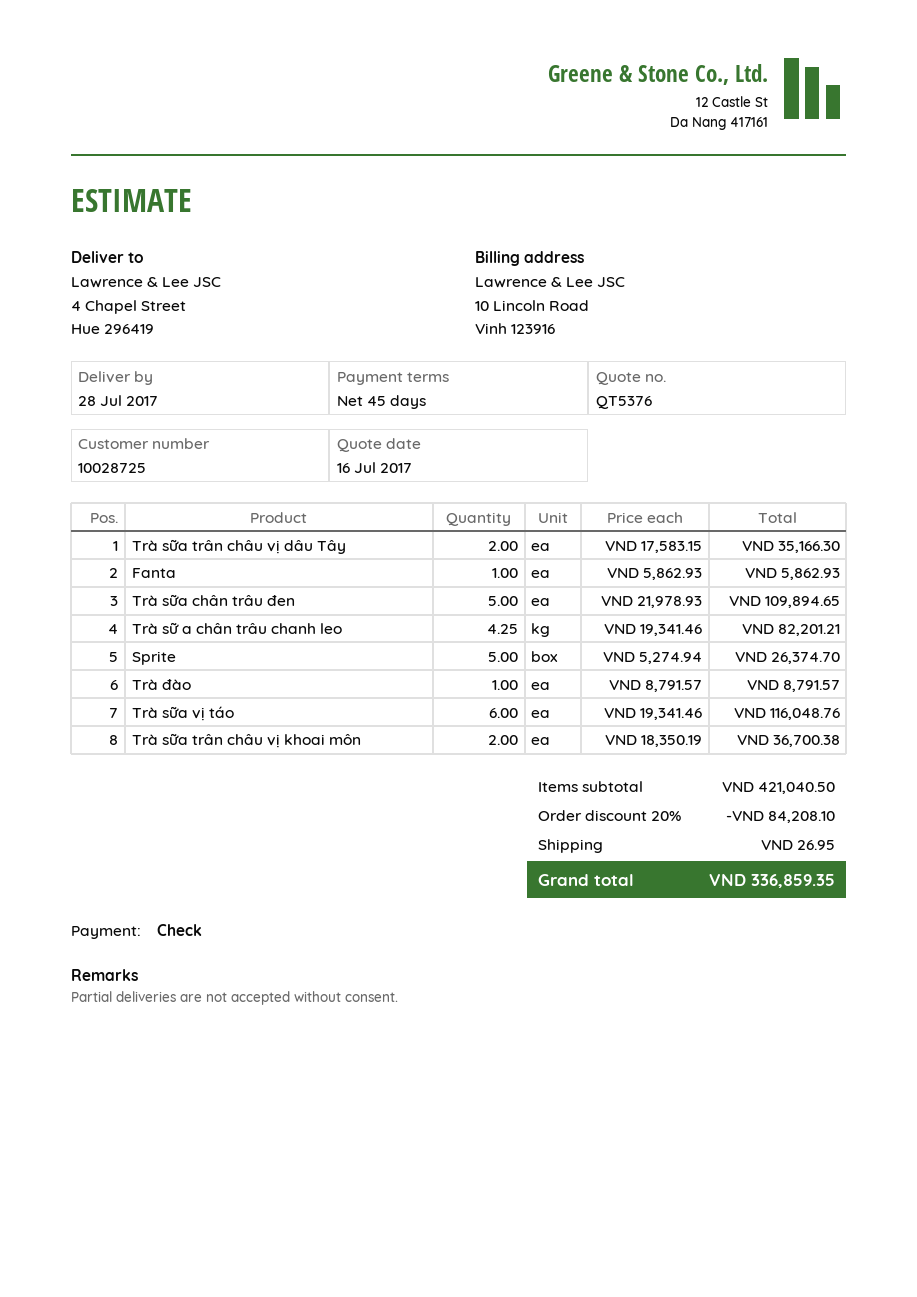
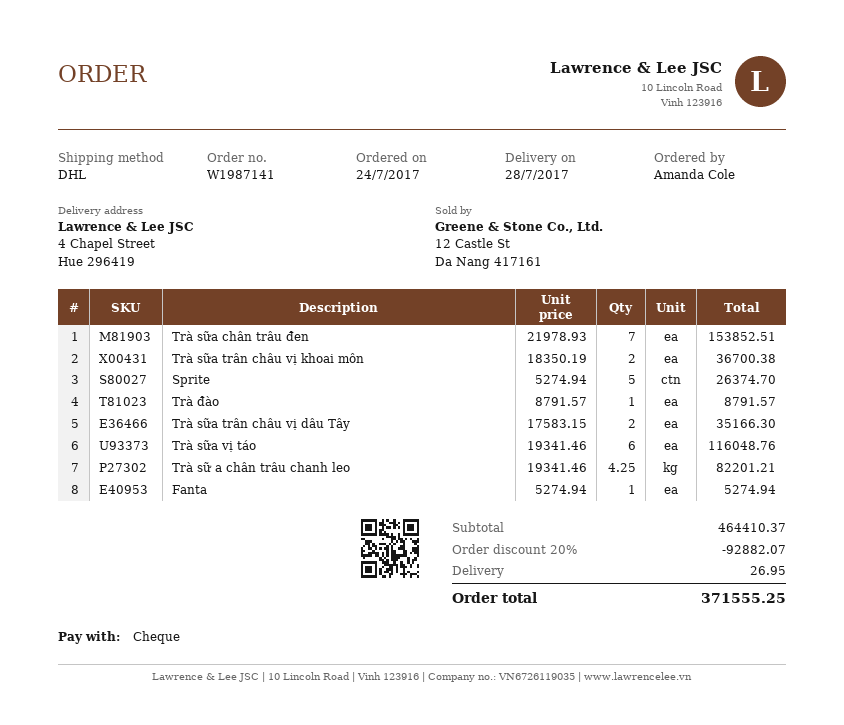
Fanta: 1 x 5862.93 = 5862.93 -> 1 x 5274.94 = 5274.94
Trà sữa chân trâu đen: 5 x 21978.93 = 109894.65 -> 7 x 21978.93 = 153852.51
subtotal: 421040.50 -> 464410.37
discount: 20% = 84208.10 -> 20% = 92882.07
total: 336859.35 -> 371555.25

